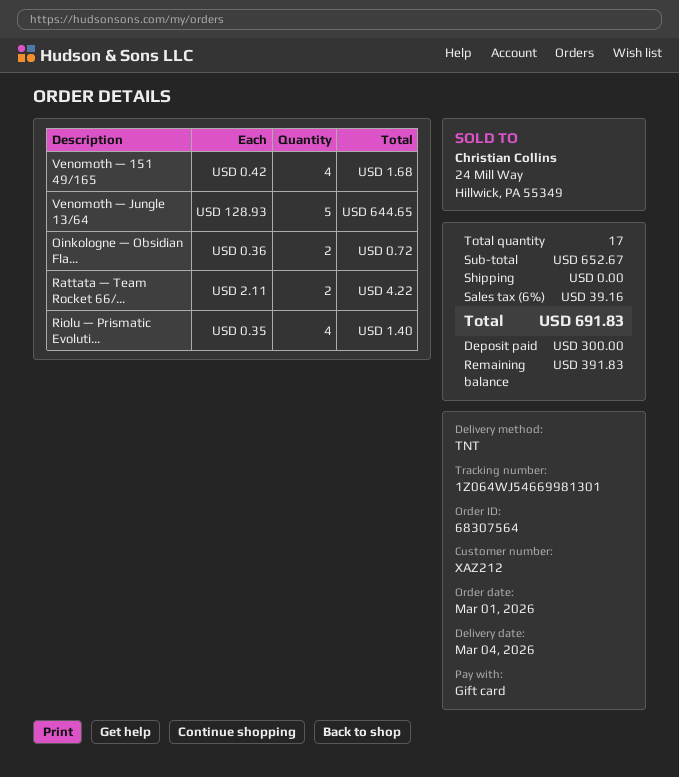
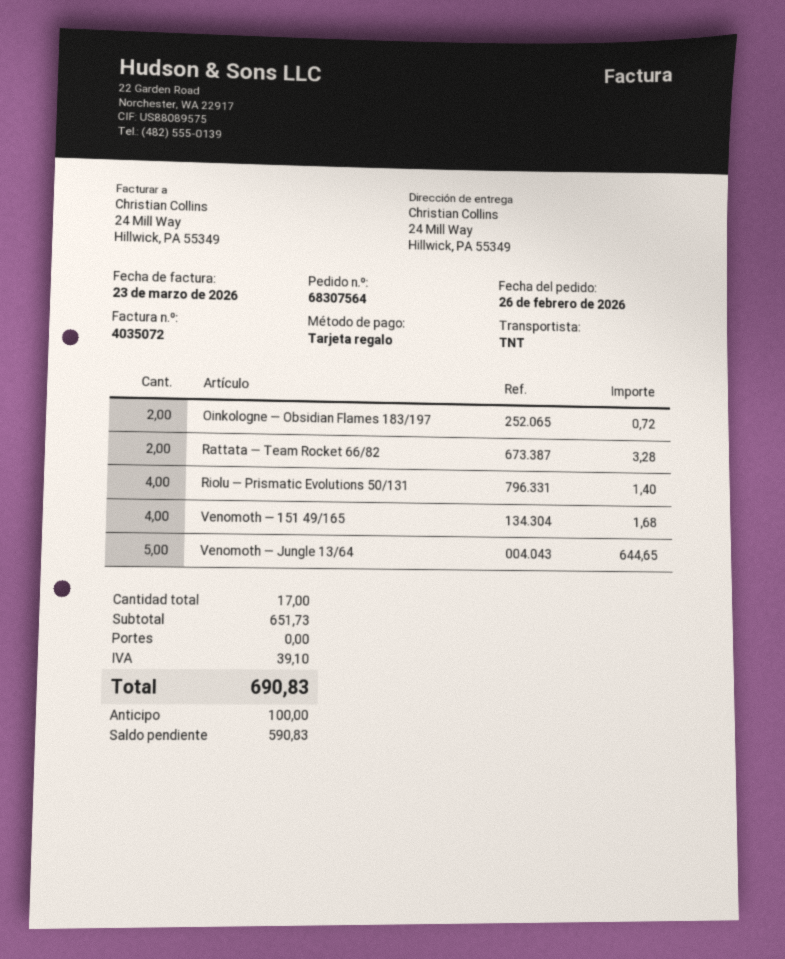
order date: 2026-03-01 -> 2026-02-26
Rattata — Team Rocket 66/...: 2 for 4.22 -> 2 for 3.28
subtotal: 652.67 -> 651.73
tax: 39.16 -> 39.10
total: 691.83 -> 690.83
deposit: 300.00 -> 100.00
balance: 391.83 -> 590.83

